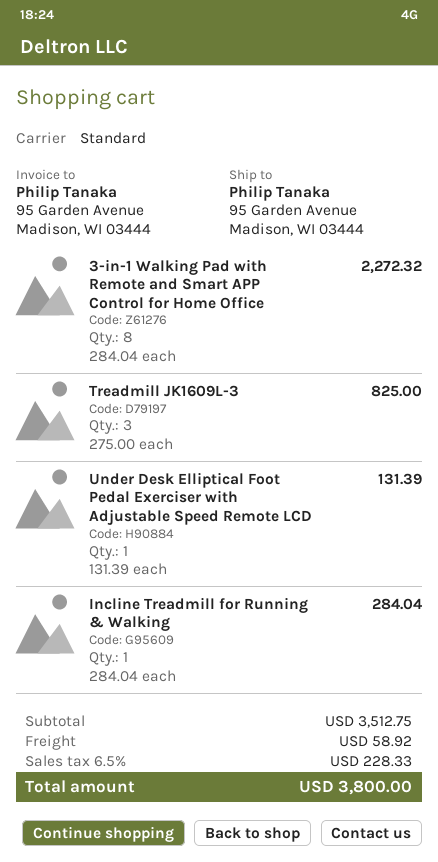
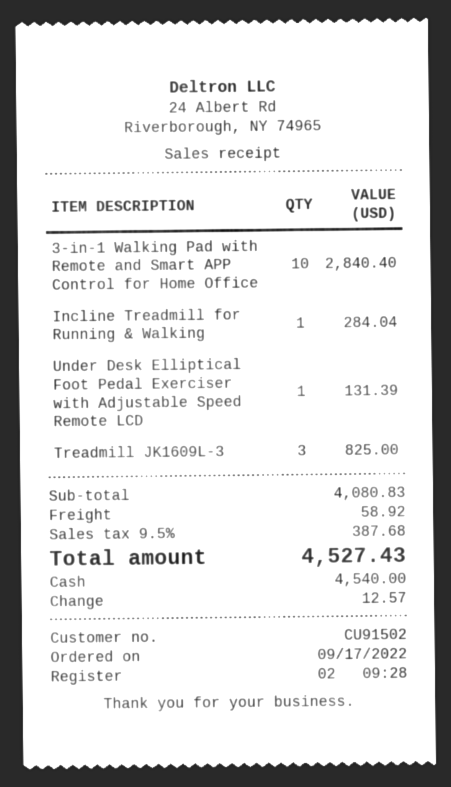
3-in-1 Walking Pad with Remote and Smart APP Control for Home Office: 8 for 2272.32 -> 10 for 2840.40
subtotal: 3512.75 -> 4080.83
tax: 6.5% = 228.33 -> 9.5% = 387.68
total: 3800.00 -> 4527.43

